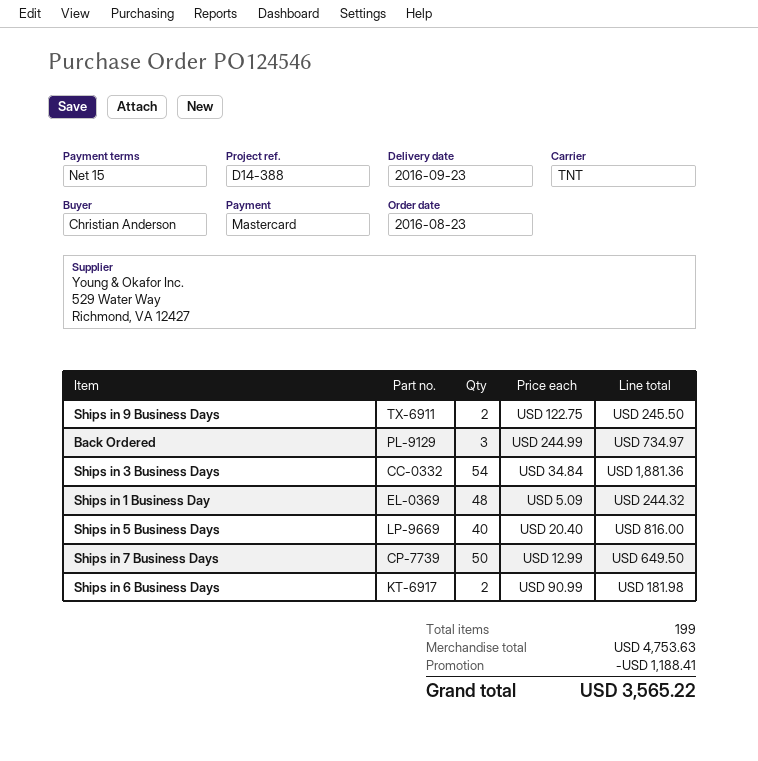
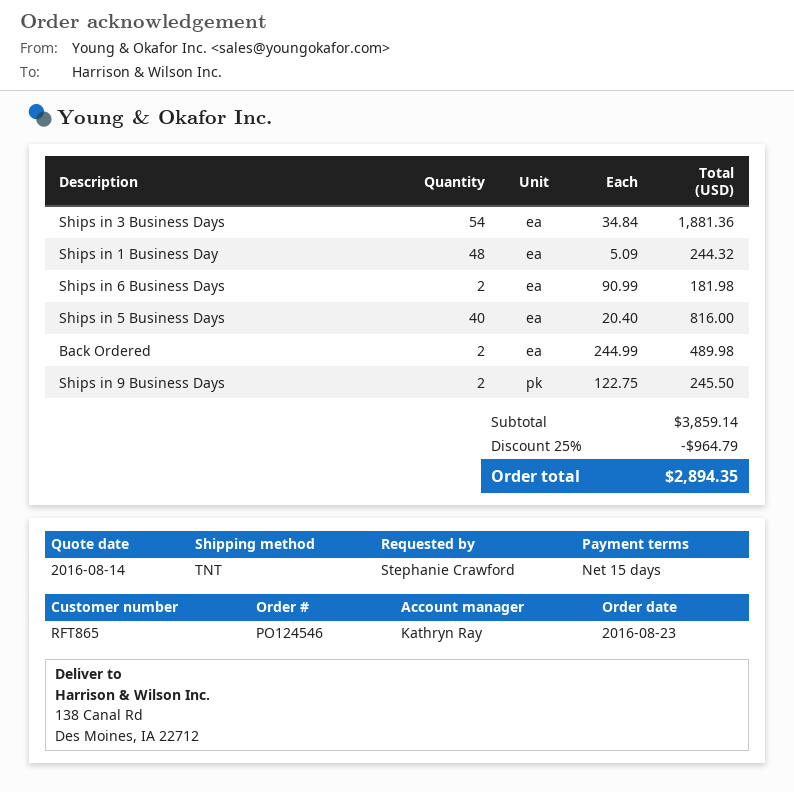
ordered by: Christian Anderson -> Stephanie Crawford
Back Ordered: 3 x 244.99 = 734.97 -> 2 x 244.99 = 489.98
Ships in 7 Business Days: 50 x 12.99 = 649.50 -> none
subtotal: 4753.63 -> 3859.14
discount: 1188.41 -> 964.79
total: 3565.22 -> 2894.35

